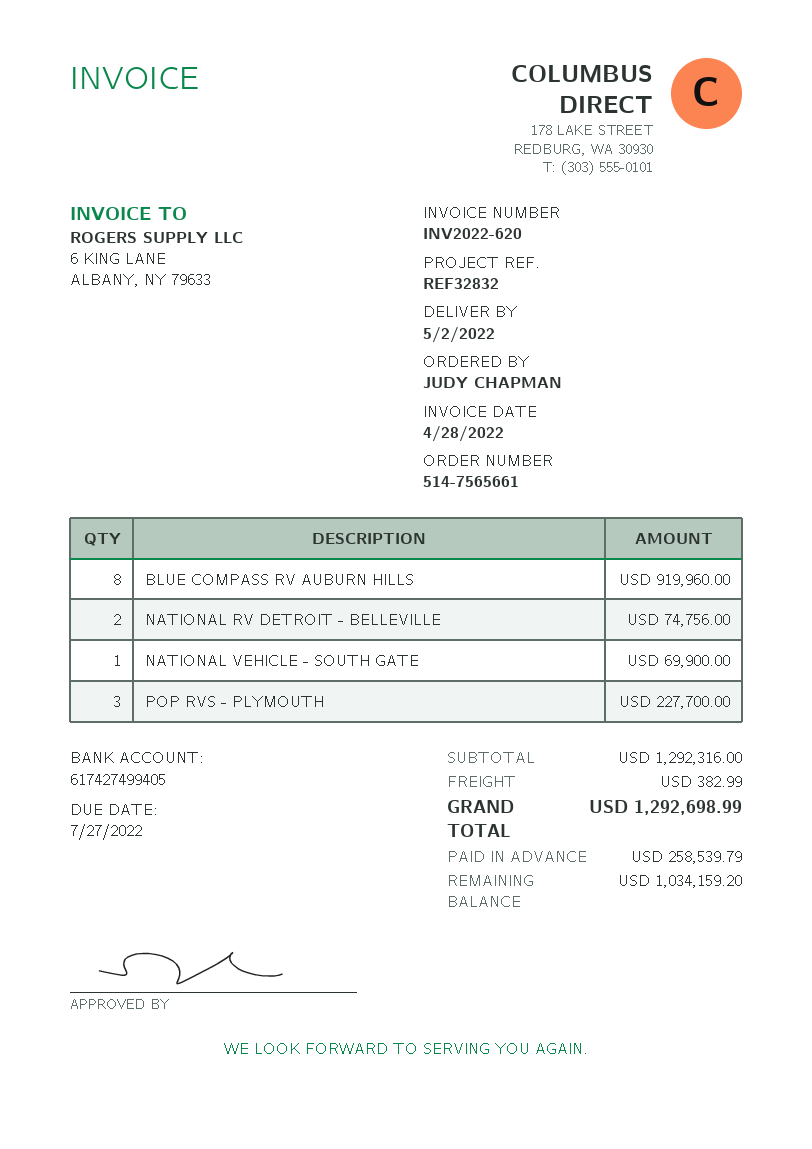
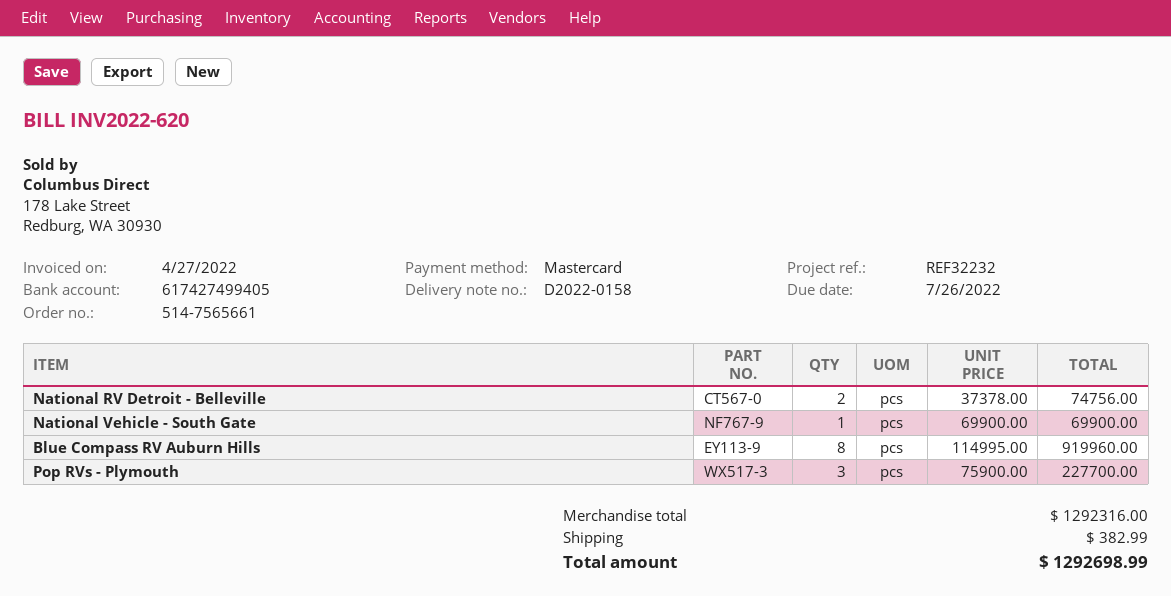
invoice date: 2022-04-28 -> 2022-04-27
due date: 2022-07-27 -> 2022-07-26
reference: REF32832 -> REF32232

